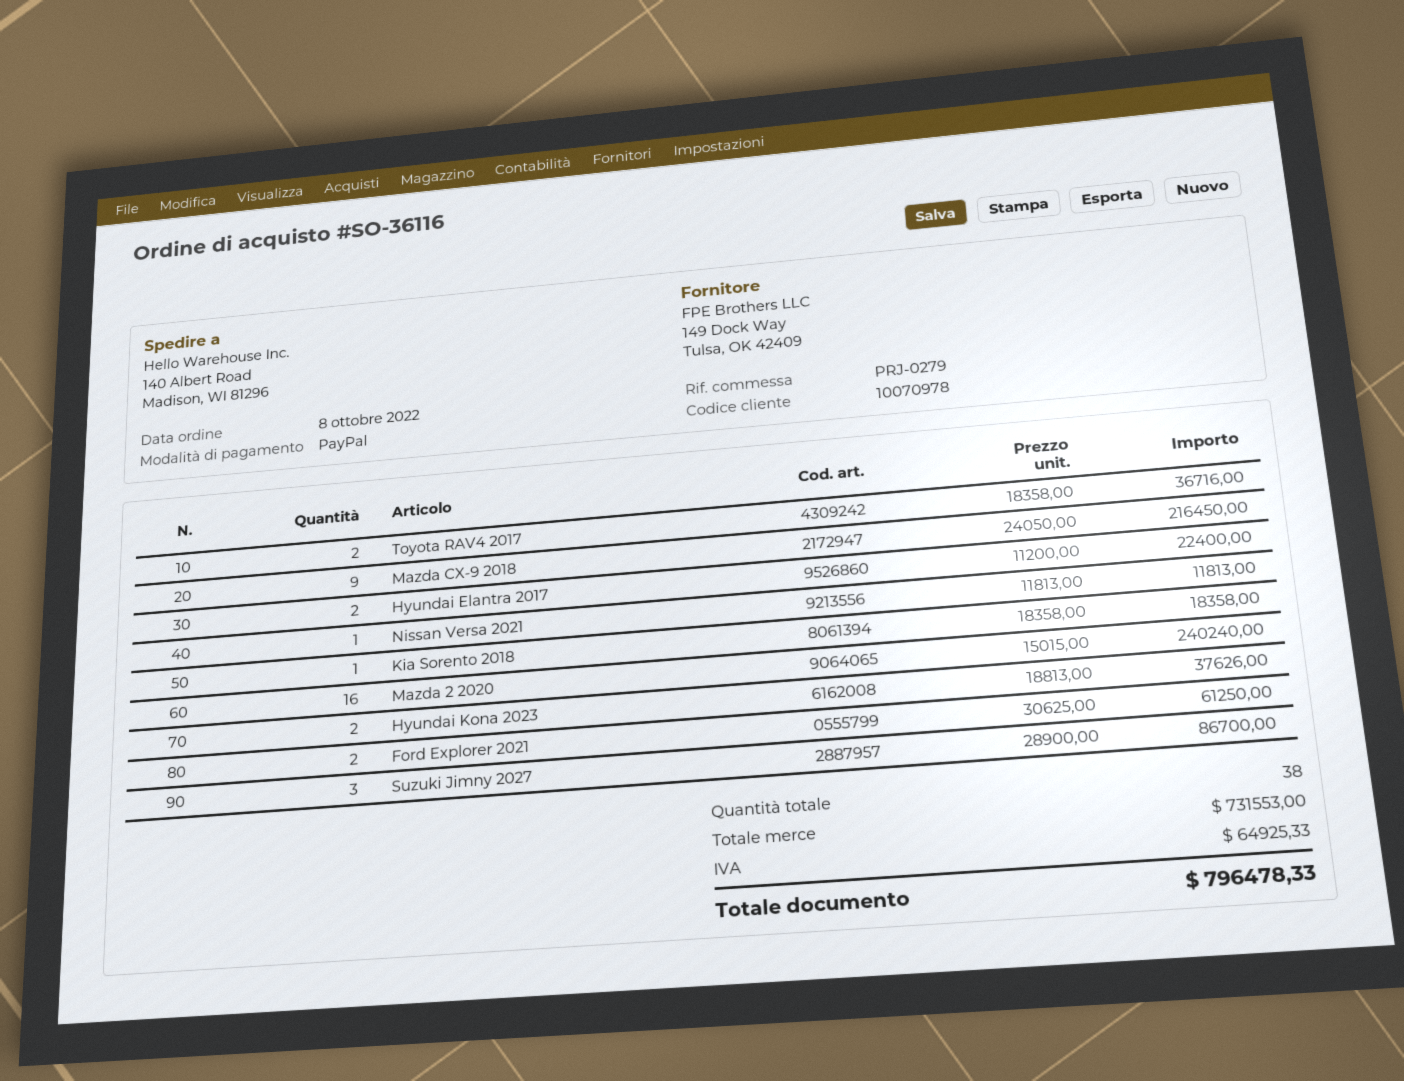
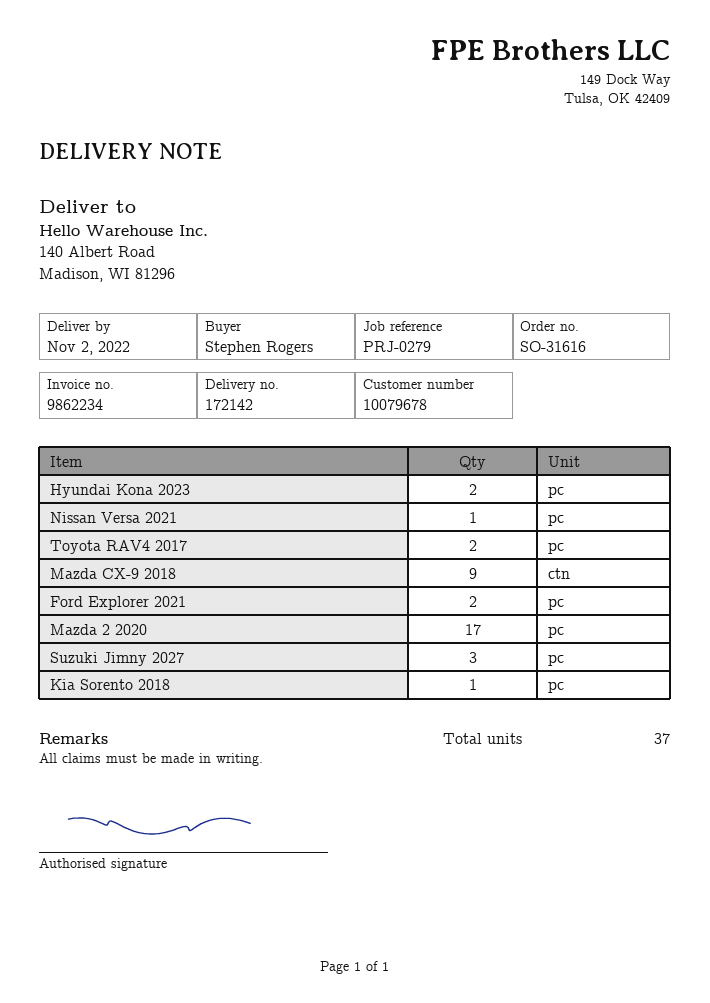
order number: SO-36116 -> SO-31616
customer number: 10070978 -> 10079678
Hyundai Elantra 2017: 2 -> none
Mazda 2 2020: 16 -> 17
total quantity: 38 -> 37

